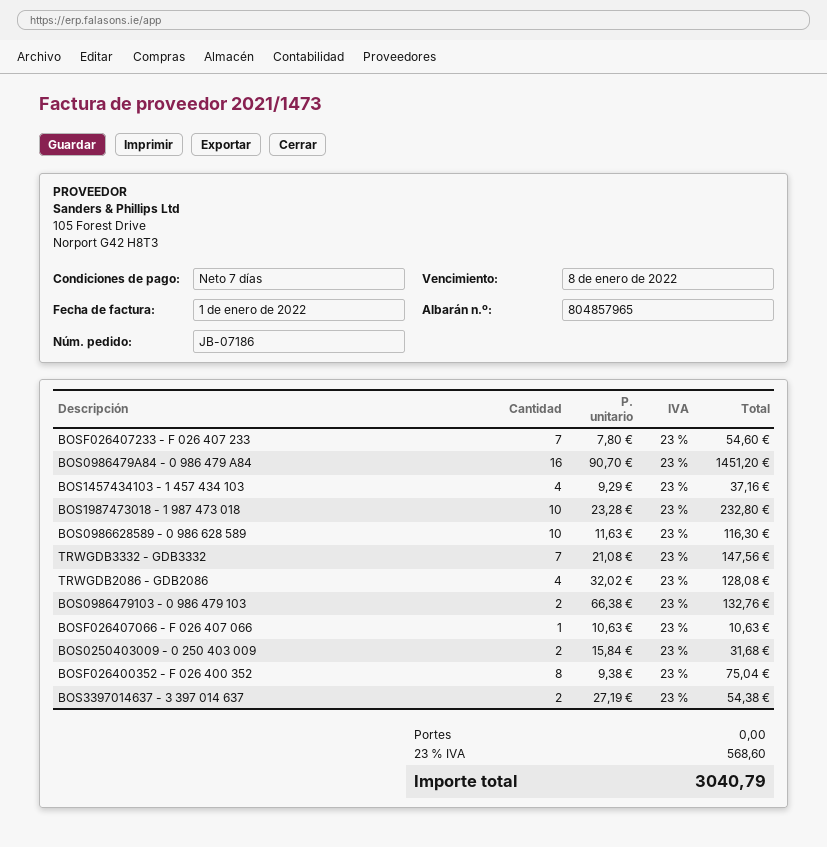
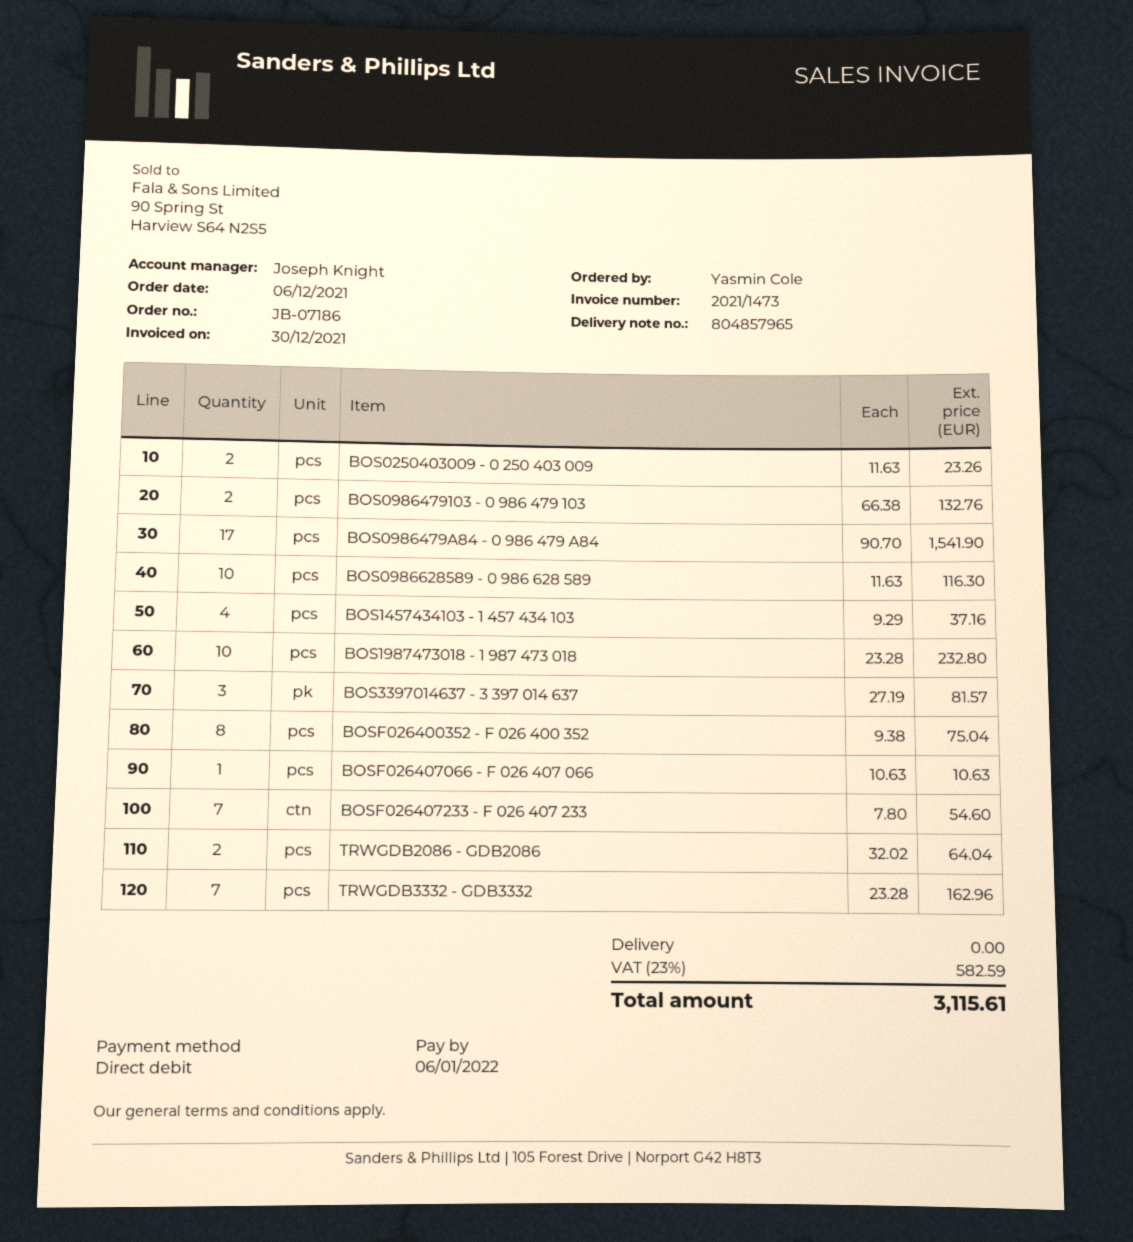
invoice date: 2022-01-01 -> 2021-12-30
due date: 2022-01-08 -> 2022-01-06
BOS0986479A84 - 0 986 479 A84: 16 x 90.70 = 1451.20 -> 17 x 90.70 = 1541.90
TRWGDB3332 - GDB3332: 7 x 21.08 = 147.56 -> 7 x 23.28 = 162.96
TRWGDB2086 - GDB2086: 4 x 32.02 = 128.08 -> 2 x 32.02 = 64.04
BOS0250403009 - 0 250 403 009: 2 x 15.84 = 31.68 -> 2 x 11.63 = 23.26
BOS3397014637 - 3 397 014 637: 2 x 27.19 = 54.38 -> 3 x 27.19 = 81.57
tax: 23% = 568.60 -> 23% = 582.59
total: 3040.79 -> 3115.61

